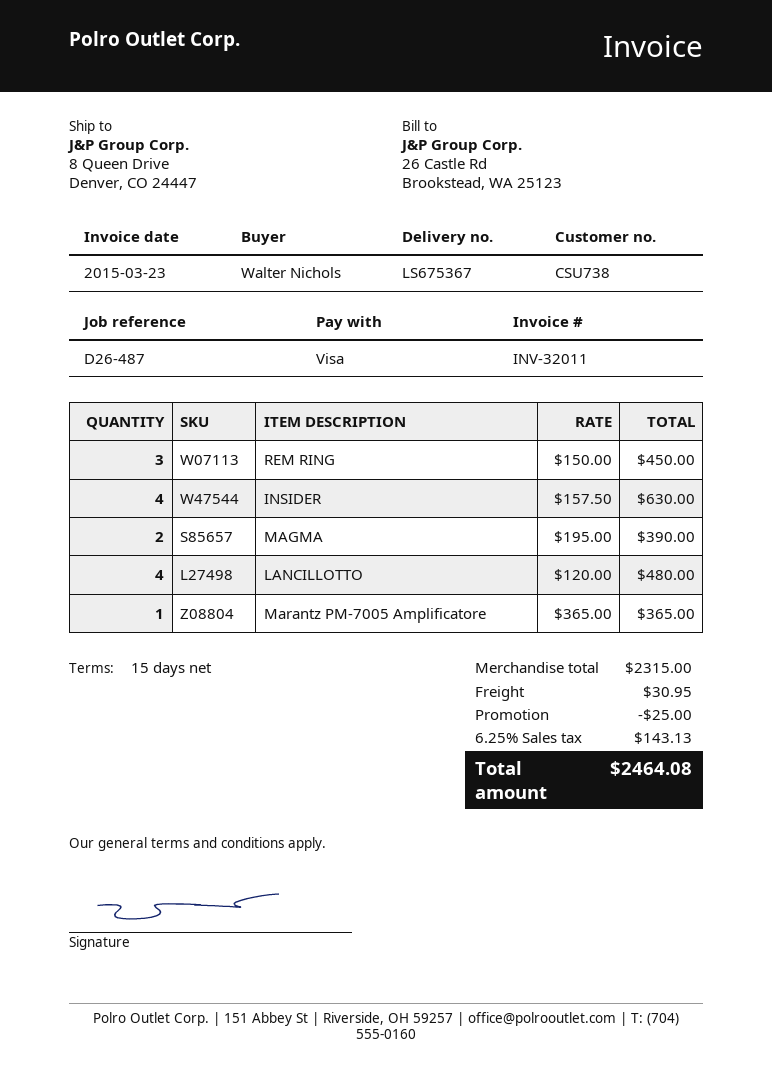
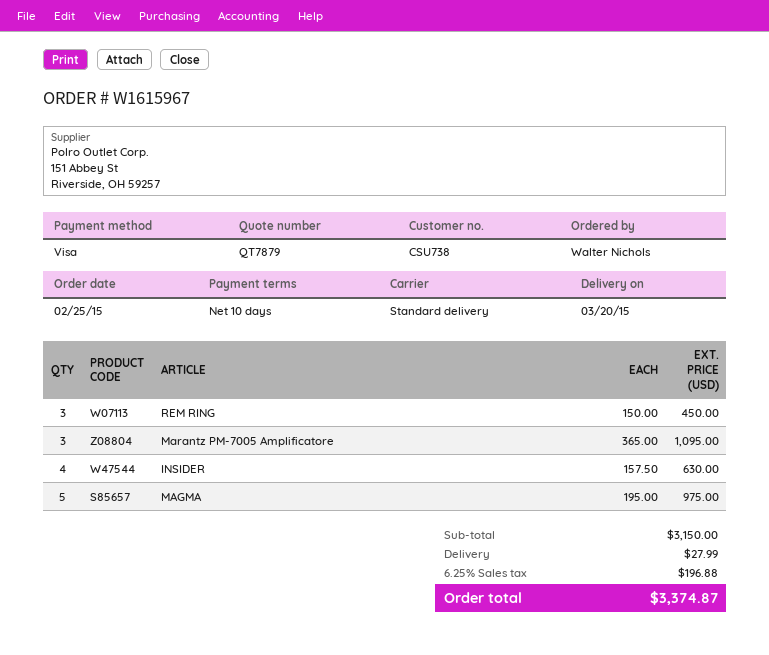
payment terms: 15 days -> 10 days
MAGMA: 2 x 195.00 = 390.00 -> 5 x 195.00 = 975.00
LANCILLOTTO: 4 x 120.00 = 480.00 -> none
Marantz PM-7005 Amplificatore: 1 x 365.00 = 365.00 -> 3 x 365.00 = 1095.00
subtotal: 2315.00 -> 3150.00
discount: 25.00 -> none
shipping: 30.95 -> 27.99
tax: 6.25% = 143.13 -> 6.25% = 196.88
total: 2464.08 -> 3374.87

